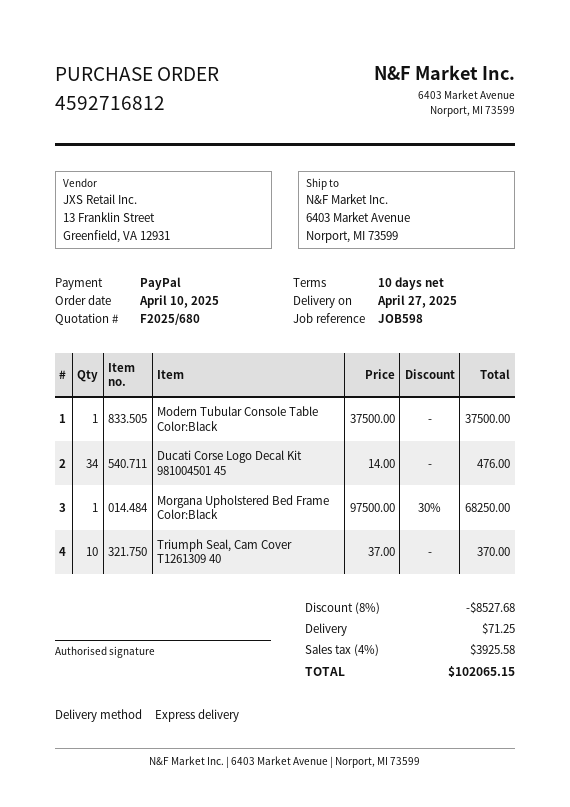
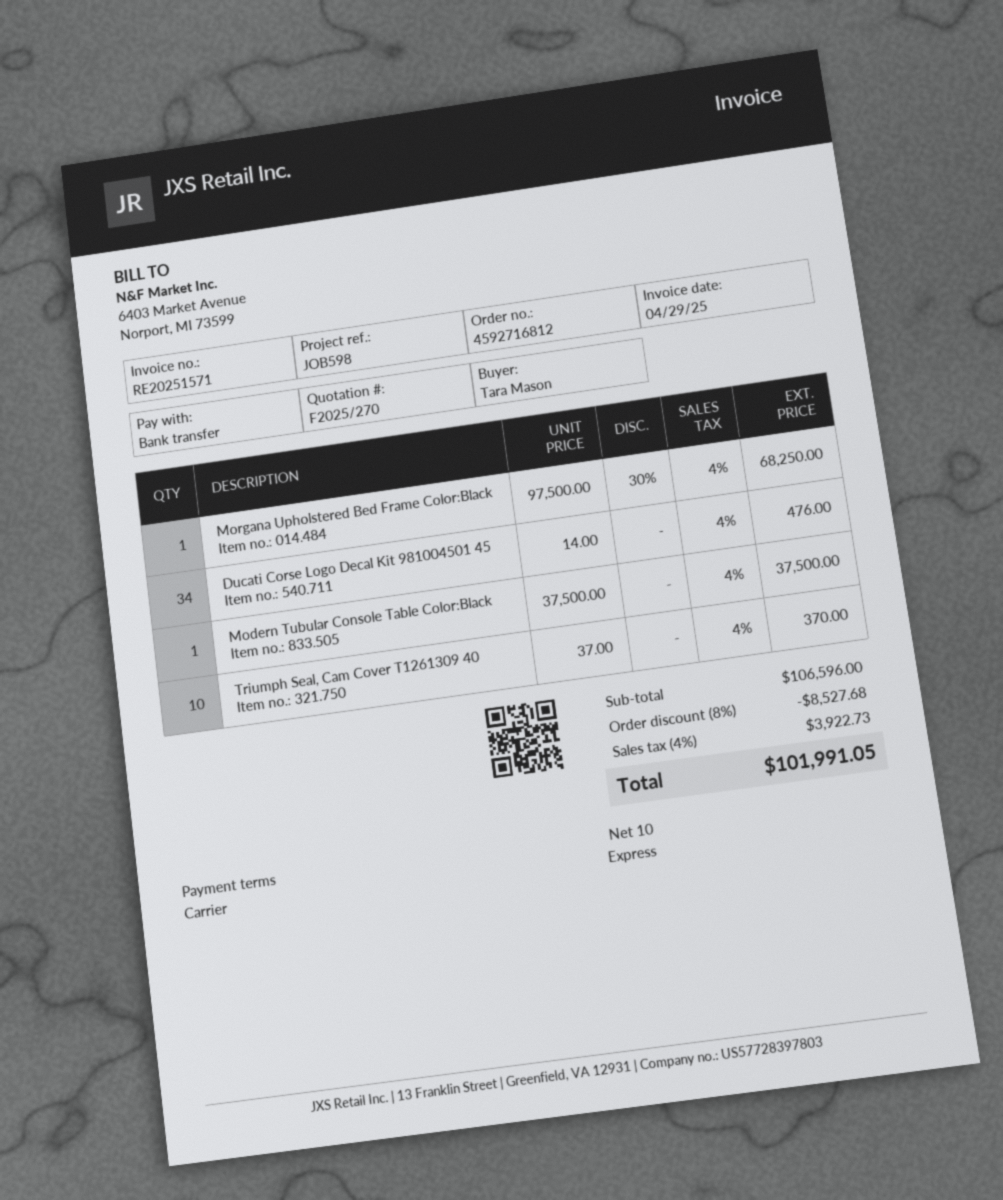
quote number: F2025/680 -> F2025/270
payment method: PayPal -> bank transfer
shipping: 71.25 -> none
tax: 4% = 3925.58 -> 4% = 3922.73
total: 102065.15 -> 101991.05

